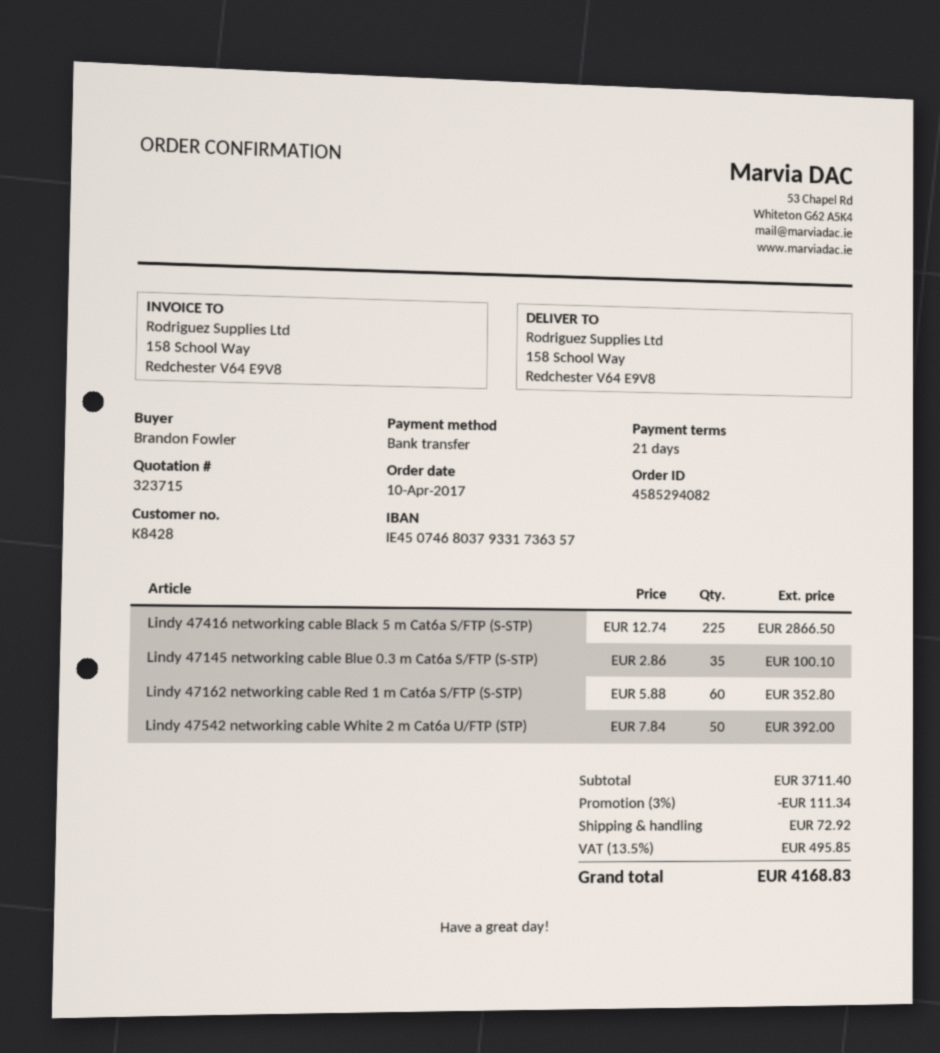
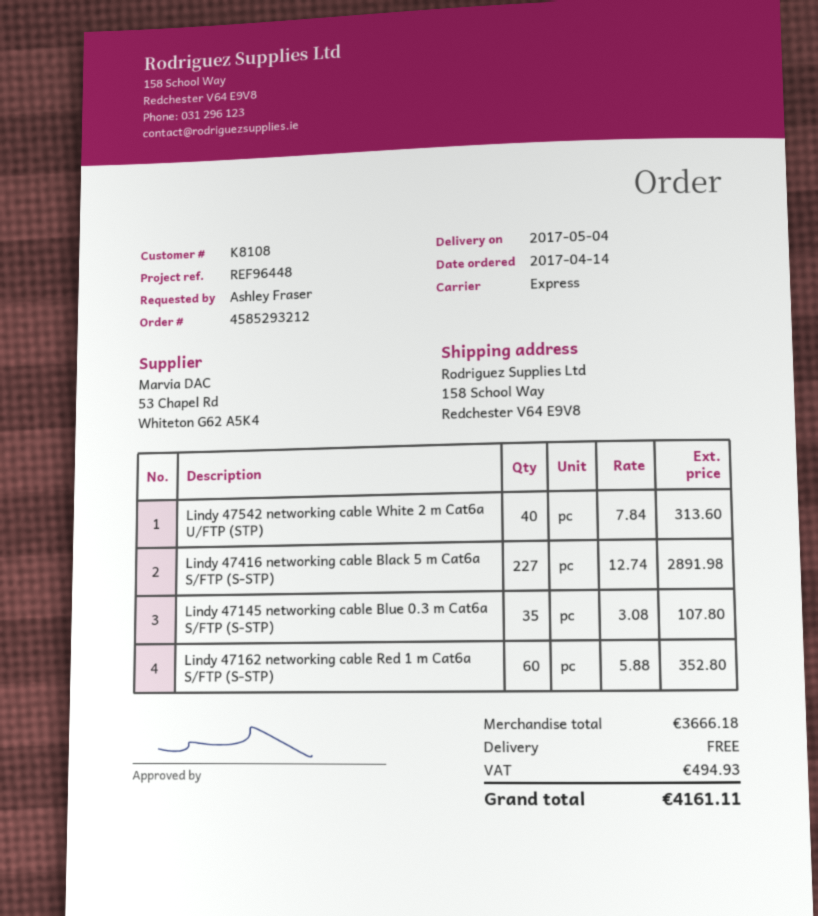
order number: 4585294082 -> 4585293212
order date: 2017-04-10 -> 2017-04-14
customer number: K8428 -> K8108
ordered by: Brandon Fowler -> Ashley Fraser
Lindy 47416 networking cable Black 5 m Cat6a S/FTP (S-STP): 225 x 12.74 = 2866.50 -> 227 x 12.74 = 2891.98
Lindy 47145 networking cable Blue 0.3 m Cat6a S/FTP (S-STP): 35 x 2.86 = 100.10 -> 35 x 3.08 = 107.80
Lindy 47542 networking cable White 2 m Cat6a U/FTP (STP): 50 x 7.84 = 392.00 -> 40 x 7.84 = 313.60
subtotal: 3711.40 -> 3666.18
discount: 3% = 111.34 -> none
shipping: 72.92 -> 0.00
tax: 495.85 -> 494.93
total: 4168.83 -> 4161.11

